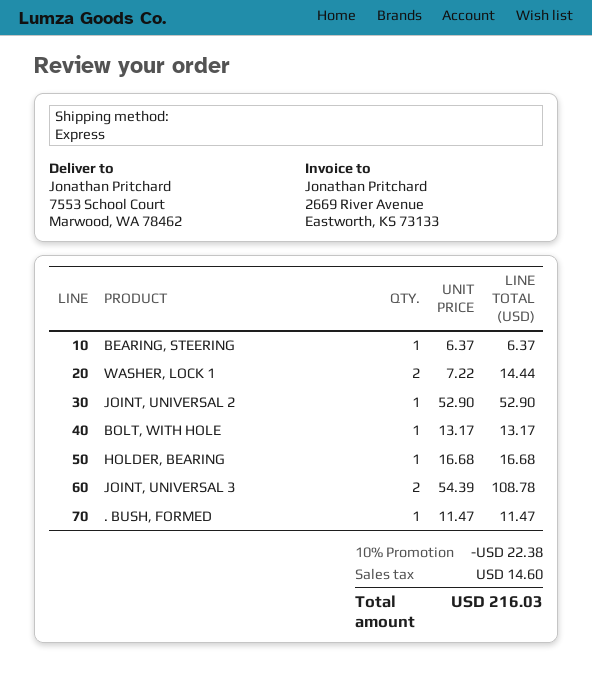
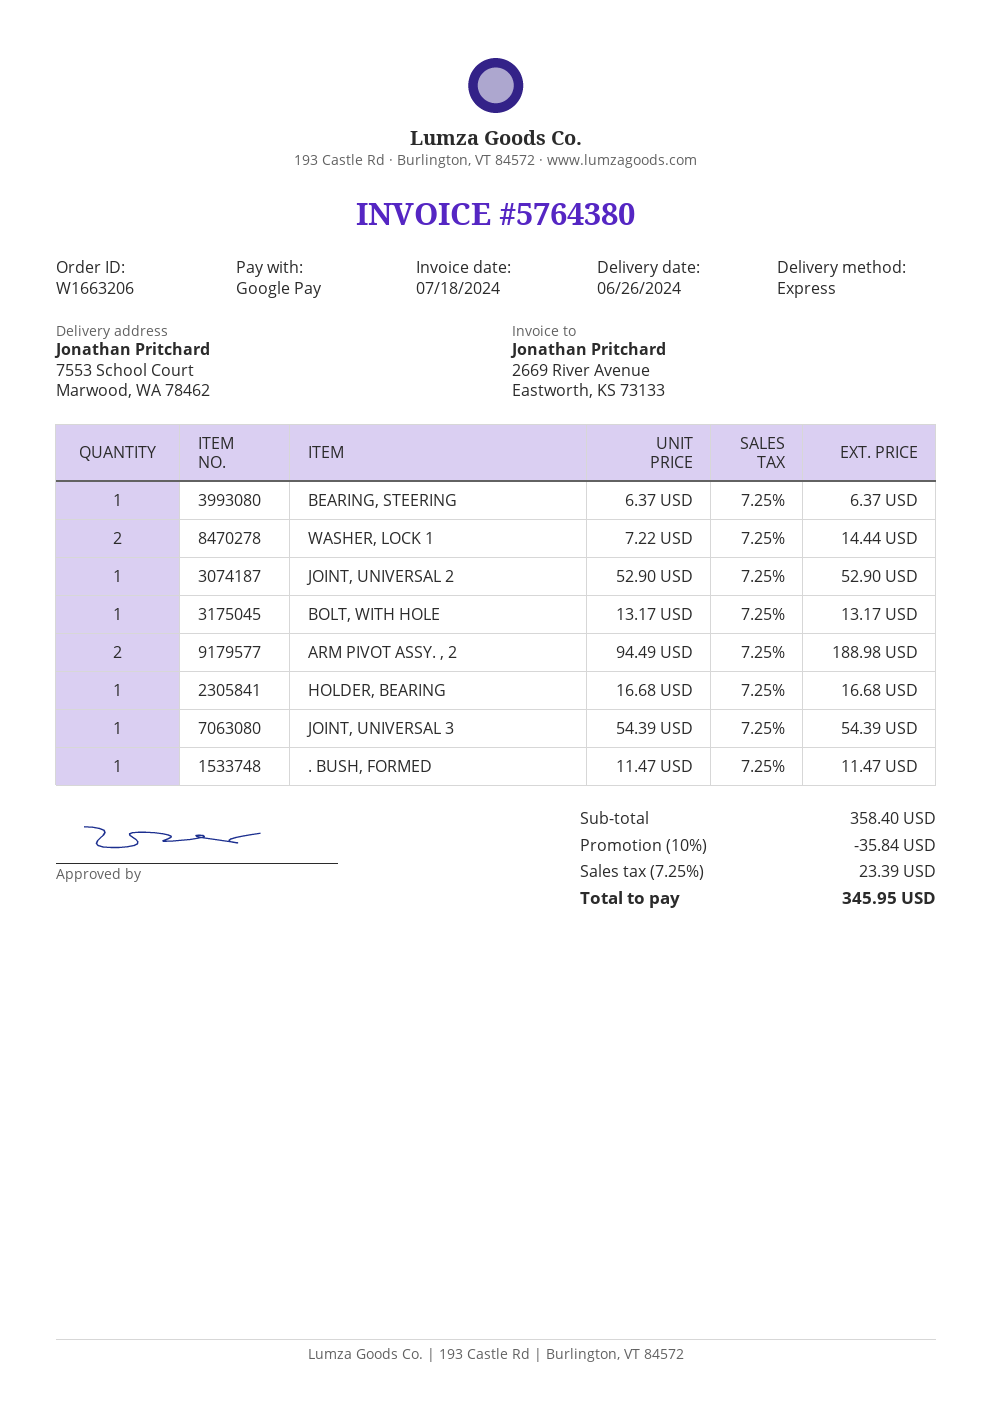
JOINT, UNIVERSAL 3: 2 x 54.39 = 108.78 -> 1 x 54.39 = 54.39
ARM PIVOT ASSY. , 2: none -> 2 x 94.49 = 188.98
discount: 10% = 22.38 -> 10% = 35.84
tax: 14.60 -> 23.39
total: 216.03 -> 345.95

